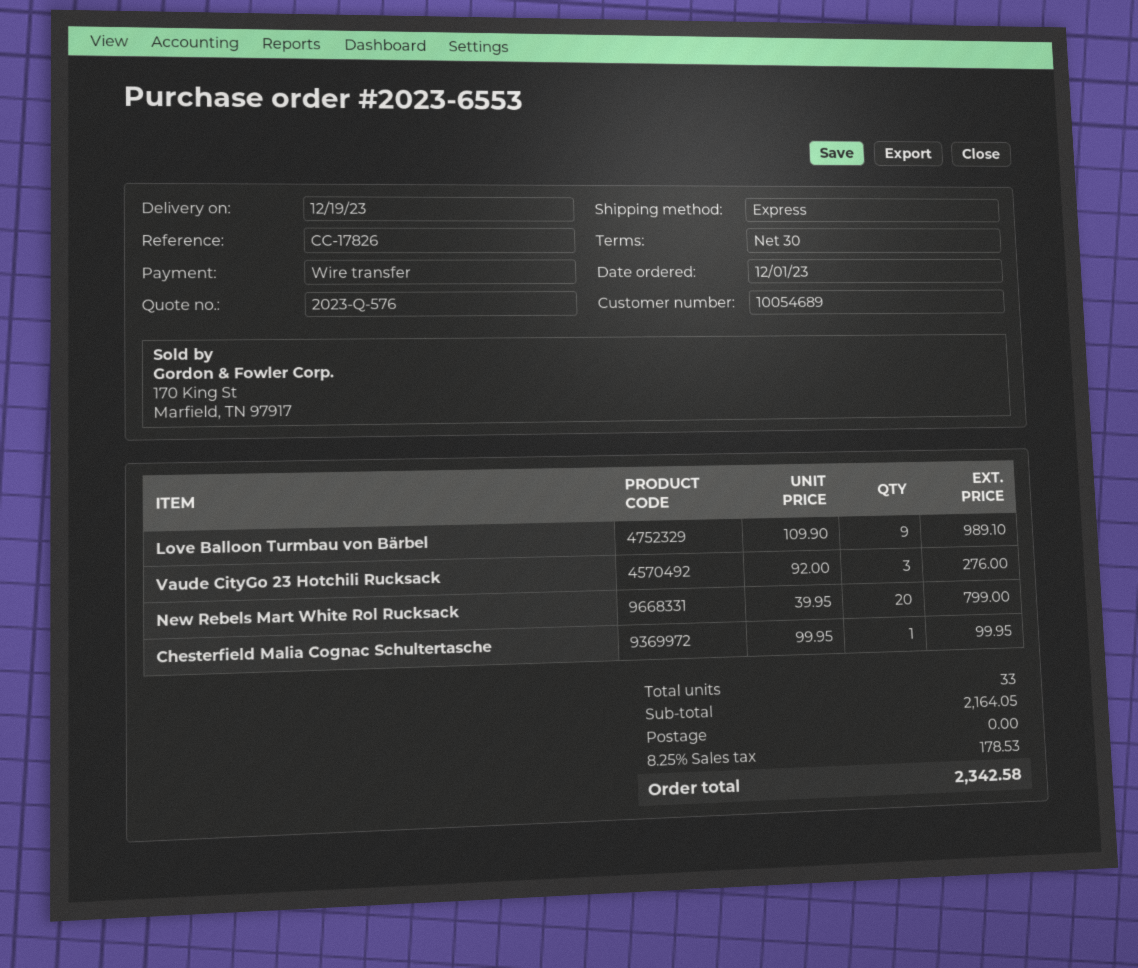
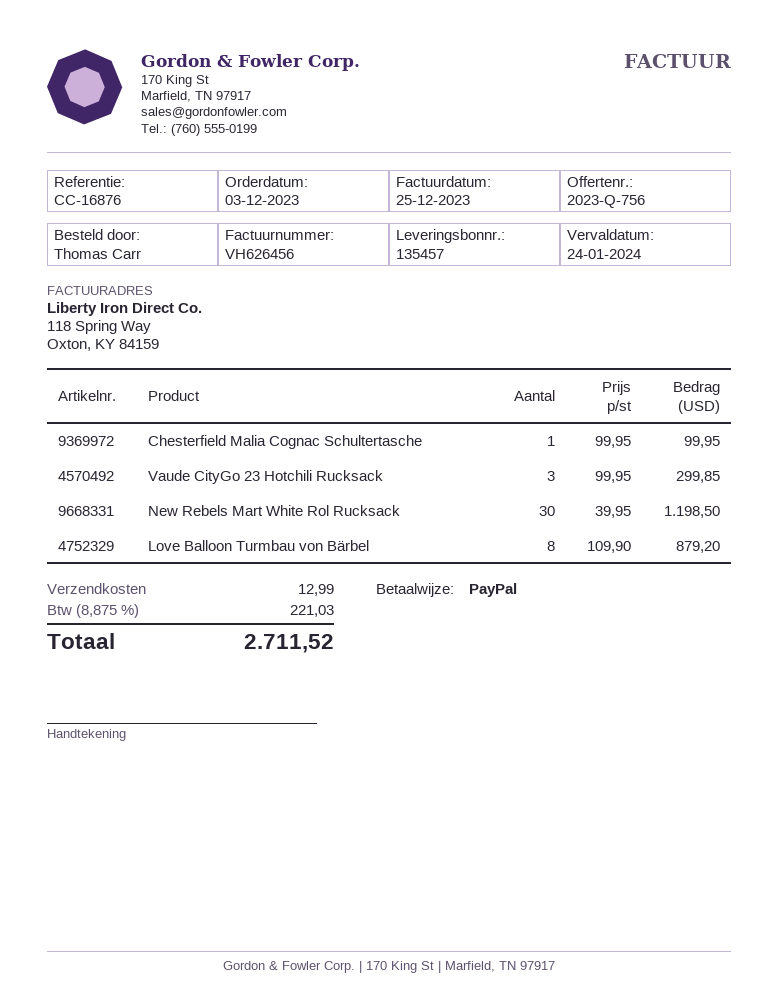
quote number: 2023-Q-576 -> 2023-Q-756
order date: 2023-12-01 -> 2023-12-03
reference: CC-17826 -> CC-16876
payment method: bank transfer -> PayPal
Love Balloon Turmbau von Bärbel: 9 x 109.90 = 989.10 -> 8 x 109.90 = 879.20
Vaude CityGo 23 Hotchili Rucksack: 3 x 92.00 = 276.00 -> 3 x 99.95 = 299.85
New Rebels Mart White Rol Rucksack: 20 x 39.95 = 799.00 -> 30 x 39.95 = 1198.50
shipping: 0.00 -> 12.99
tax: 8.25% = 178.53 -> 8.875% = 221.03
total: 2342.58 -> 2711.52

